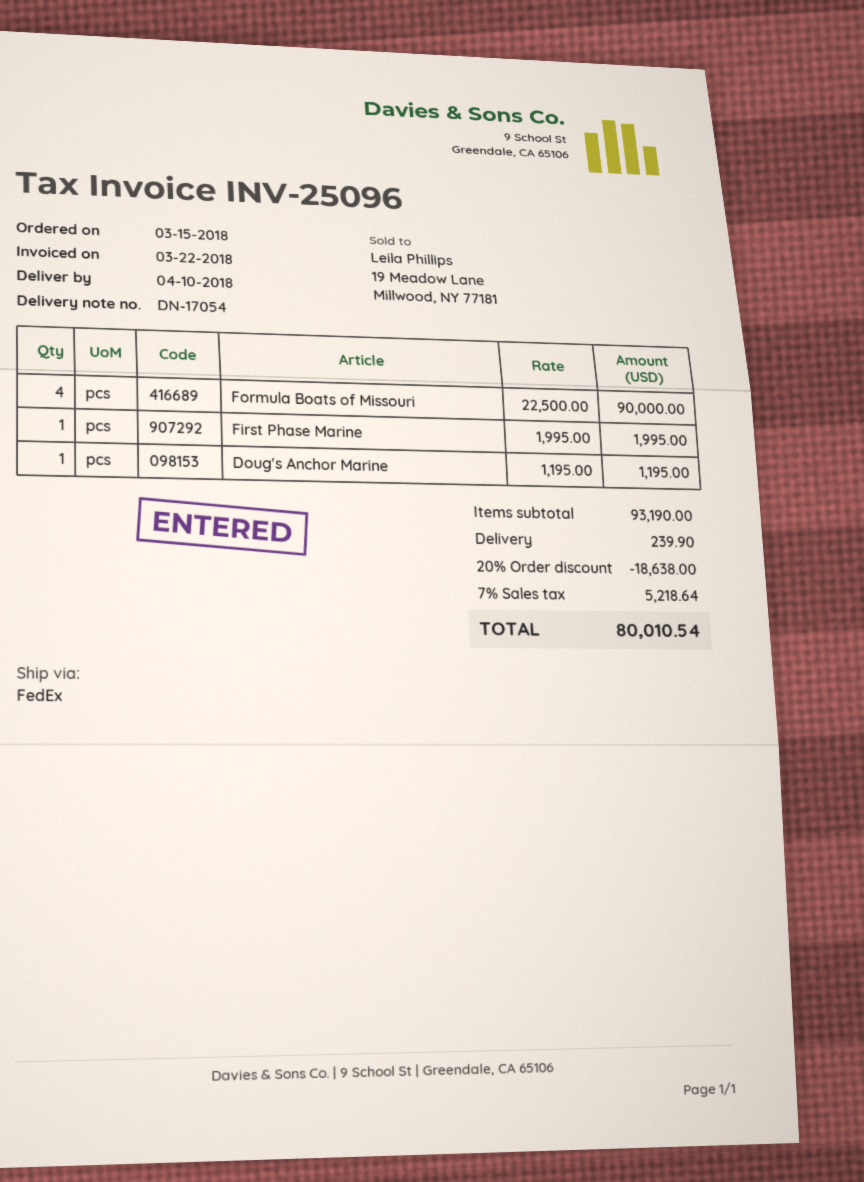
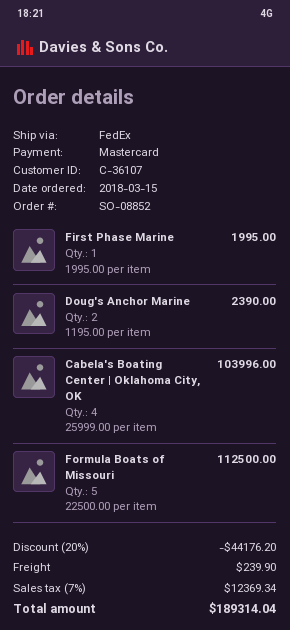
Formula Boats of Missouri: 4 x 22500.00 = 90000.00 -> 5 x 22500.00 = 112500.00
Doug's Anchor Marine: 1 x 1195.00 = 1195.00 -> 2 x 1195.00 = 2390.00
Cabela's Boating Center | Oklahoma City, OK: none -> 4 x 25999.00 = 103996.00
discount: 20% = 18638.00 -> 20% = 44176.20
tax: 7% = 5218.64 -> 7% = 12369.34
total: 80010.54 -> 189314.04

